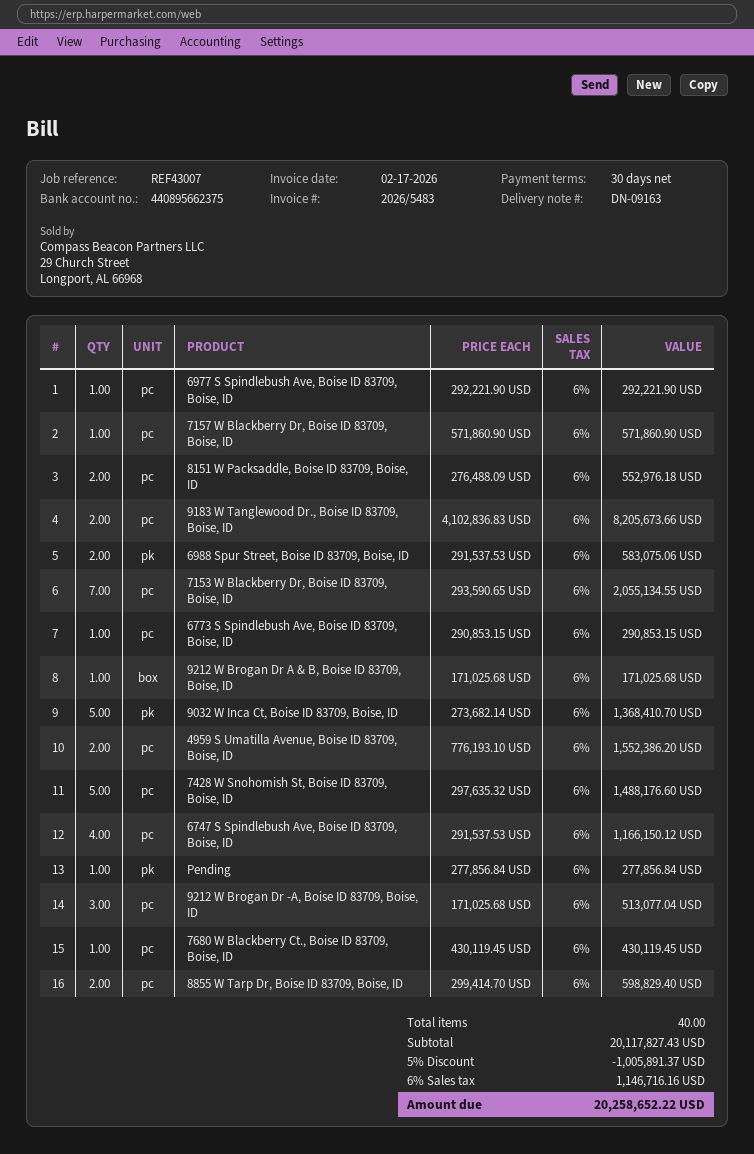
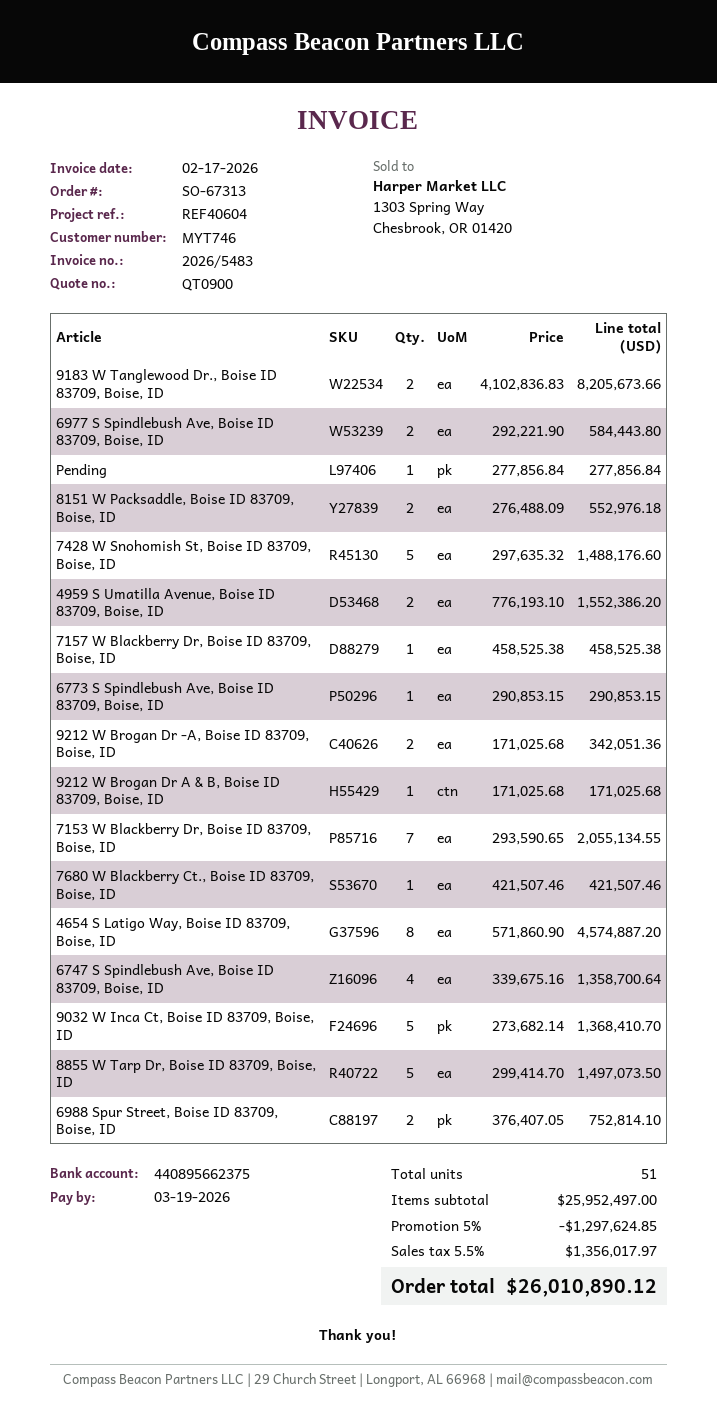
reference: REF43007 -> REF40604
6977 S Spindlebush Ave, Boise ID 83709, Boise, ID: 1 x 292221.90 = 292221.90 -> 2 x 292221.90 = 584443.80
7157 W Blackberry Dr, Boise ID 83709, Boise, ID: 1 x 571860.90 = 571860.90 -> 1 x 458525.38 = 458525.38
6988 Spur Street, Boise ID 83709, Boise, ID: 2 x 291537.53 = 583075.06 -> 2 x 376407.05 = 752814.10
6747 S Spindlebush Ave, Boise ID 83709, Boise, ID: 4 x 291537.53 = 1166150.12 -> 4 x 339675.16 = 1358700.64
9212 W Brogan Dr -A, Boise ID 83709, Boise, ID: 3 x 171025.68 = 513077.04 -> 2 x 171025.68 = 342051.36
7680 W Blackberry Ct., Boise ID 83709, Boise, ID: 1 x 430119.45 = 430119.45 -> 1 x 421507.46 = 421507.46
8855 W Tarp Dr, Boise ID 83709, Boise, ID: 2 x 299414.70 = 598829.40 -> 5 x 299414.70 = 1497073.50
4654 S Latigo Way, Boise ID 83709, Boise, ID: none -> 8 x 571860.90 = 4574887.20
total quantity: 40 -> 51
subtotal: 20117827.43 -> 25952497.00
discount: 5% = 1005891.37 -> 5% = 1297624.85
tax: 6% = 1146716.16 -> 5.5% = 1356017.97
total: 20258652.22 -> 26010890.12

